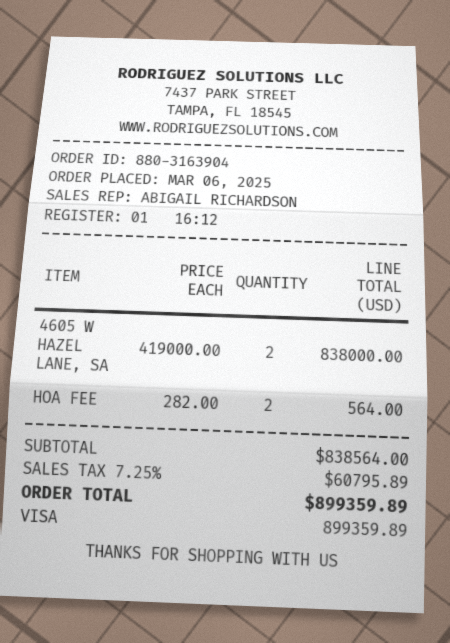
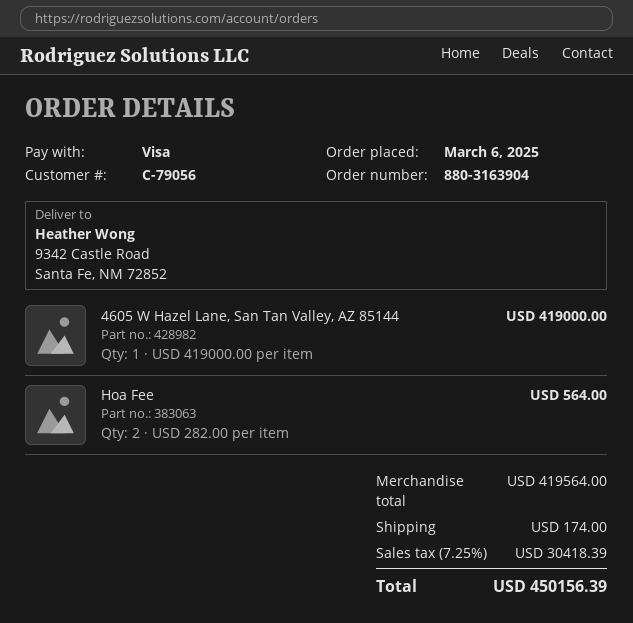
4605 W HAZEL LANE, SA: 2 x 419000.00 = 838000.00 -> 1 x 419000.00 = 419000.00
subtotal: 838564.00 -> 419564.00
shipping: none -> 174.00
tax: 7.25% = 60795.89 -> 7.25% = 30418.39
total: 899359.89 -> 450156.39

